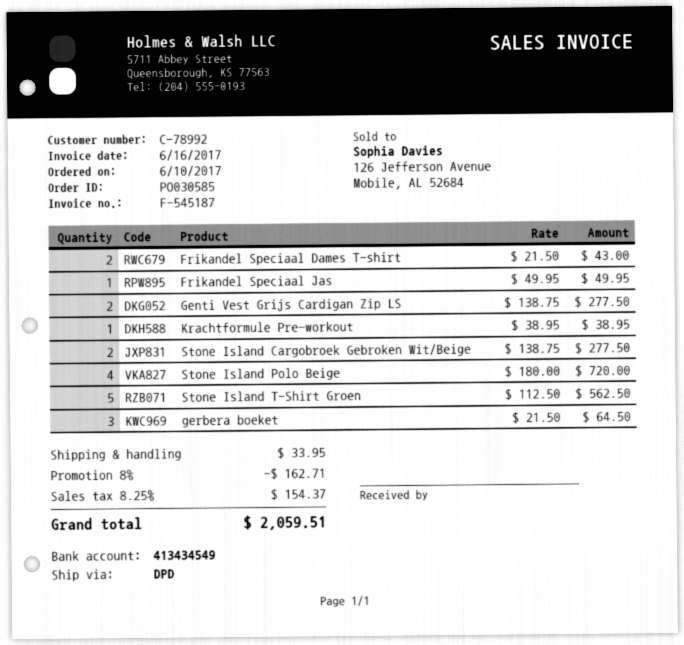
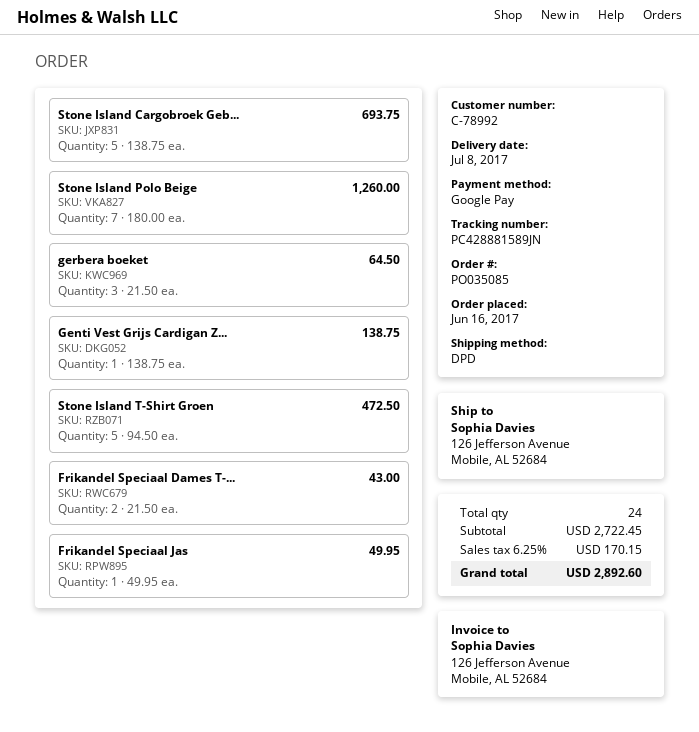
order number: PO030585 -> PO035085
order date: 2017-06-10 -> 2017-06-16
Genti Vest Grijs Cardigan Zip LS: 2 x 138.75 = 277.50 -> 1 x 138.75 = 138.75
Krachtformule Pre-workout: 1 x 38.95 = 38.95 -> none
Stone Island Cargobroek Gebroken Wit/Beige: 2 x 138.75 = 277.50 -> 5 x 138.75 = 693.75
Stone Island Polo Beige: 4 x 180.00 = 720.00 -> 7 x 180.00 = 1260.00
Stone Island T-Shirt Groen: 5 x 112.50 = 562.50 -> 5 x 94.50 = 472.50
discount: 8% = 162.71 -> none
shipping: 33.95 -> none
tax: 8.25% = 154.37 -> 6.25% = 170.15
total: 2059.51 -> 2892.60

